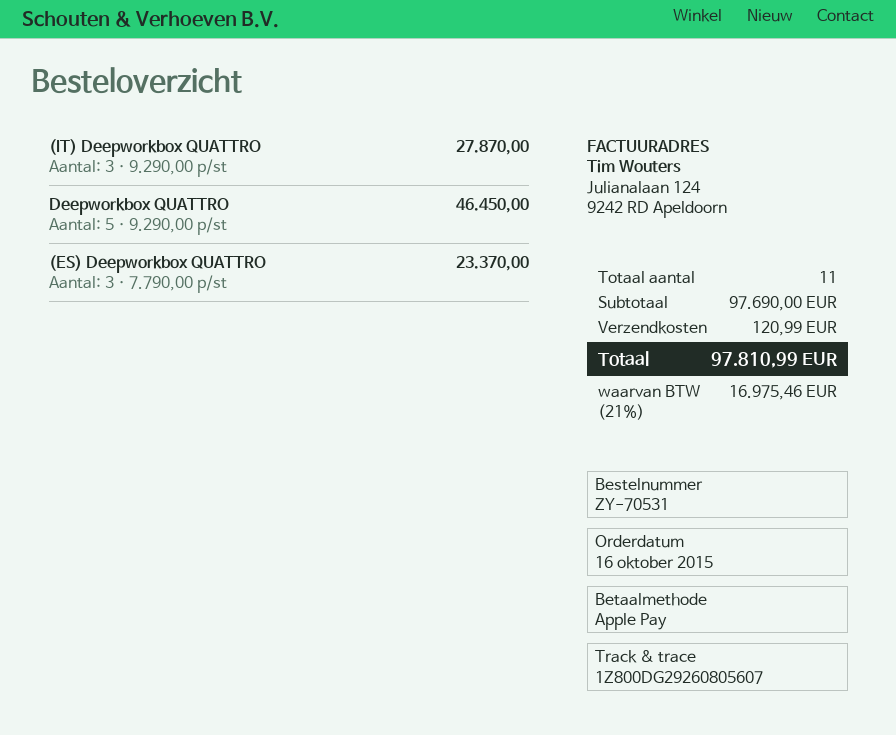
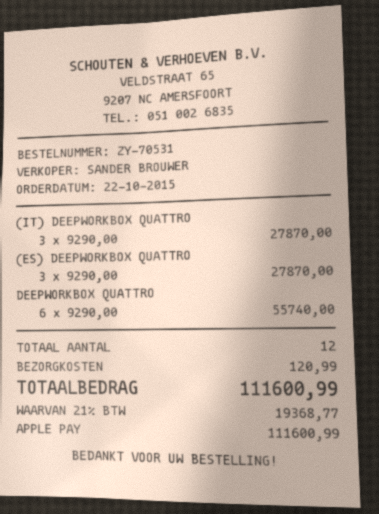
order date: 2015-10-16 -> 2015-10-22
Deepworkbox QUATTRO: 5 x 9290.00 = 46450.00 -> 6 x 9290.00 = 55740.00
(ES) Deepworkbox QUATTRO: 3 x 7790.00 = 23370.00 -> 3 x 9290.00 = 27870.00
total quantity: 11 -> 12
tax: 21% = 16975.46 -> 21% = 19368.77
total: 97810.99 -> 111600.99

